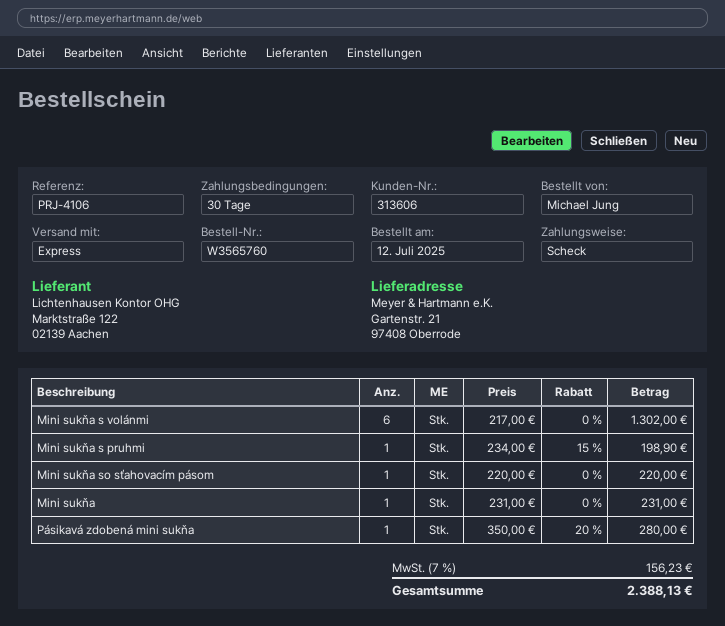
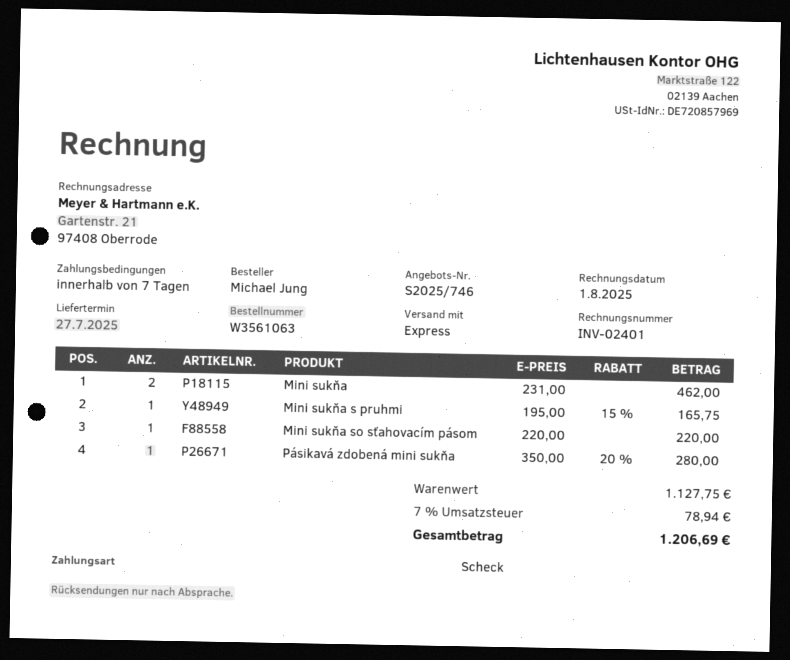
order number: W3565760 -> W3561063
payment terms: 30 days -> 7 days
Mini sukňa s volánmi: 6 x 217.00 = 1302.00 -> none
Mini sukňa s pruhmi: 1 x 234.00 - 15% = 198.90 -> 1 x 195.00 - 15% = 165.75
Mini sukňa: 1 x 231.00 = 231.00 -> 2 x 231.00 = 462.00
tax: 7% = 156.23 -> 7% = 78.94
total: 2388.13 -> 1206.69

